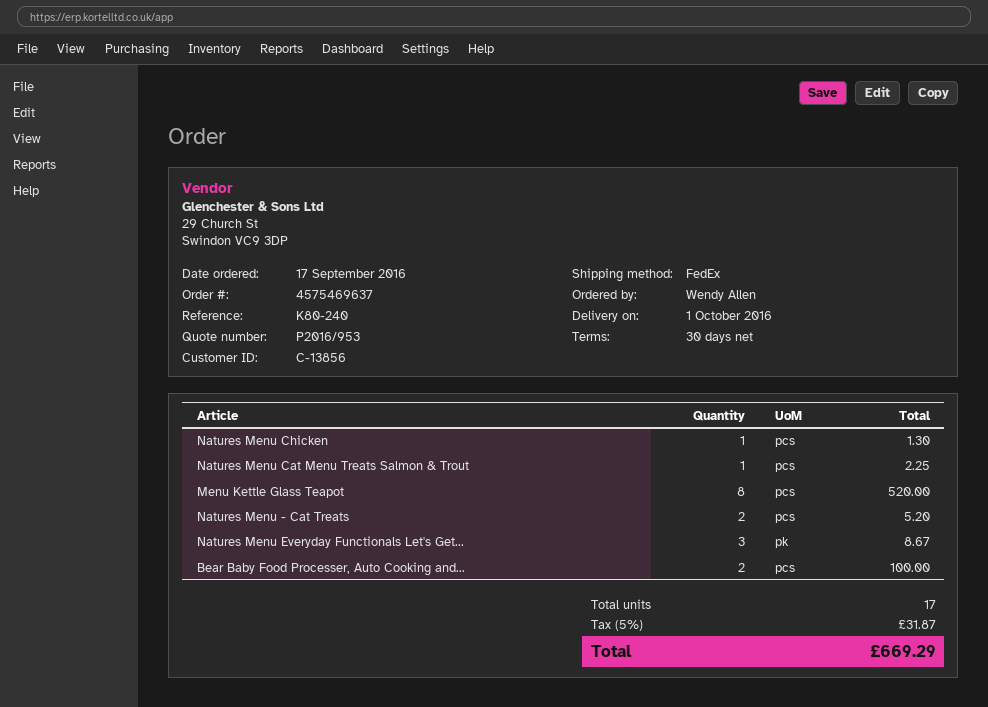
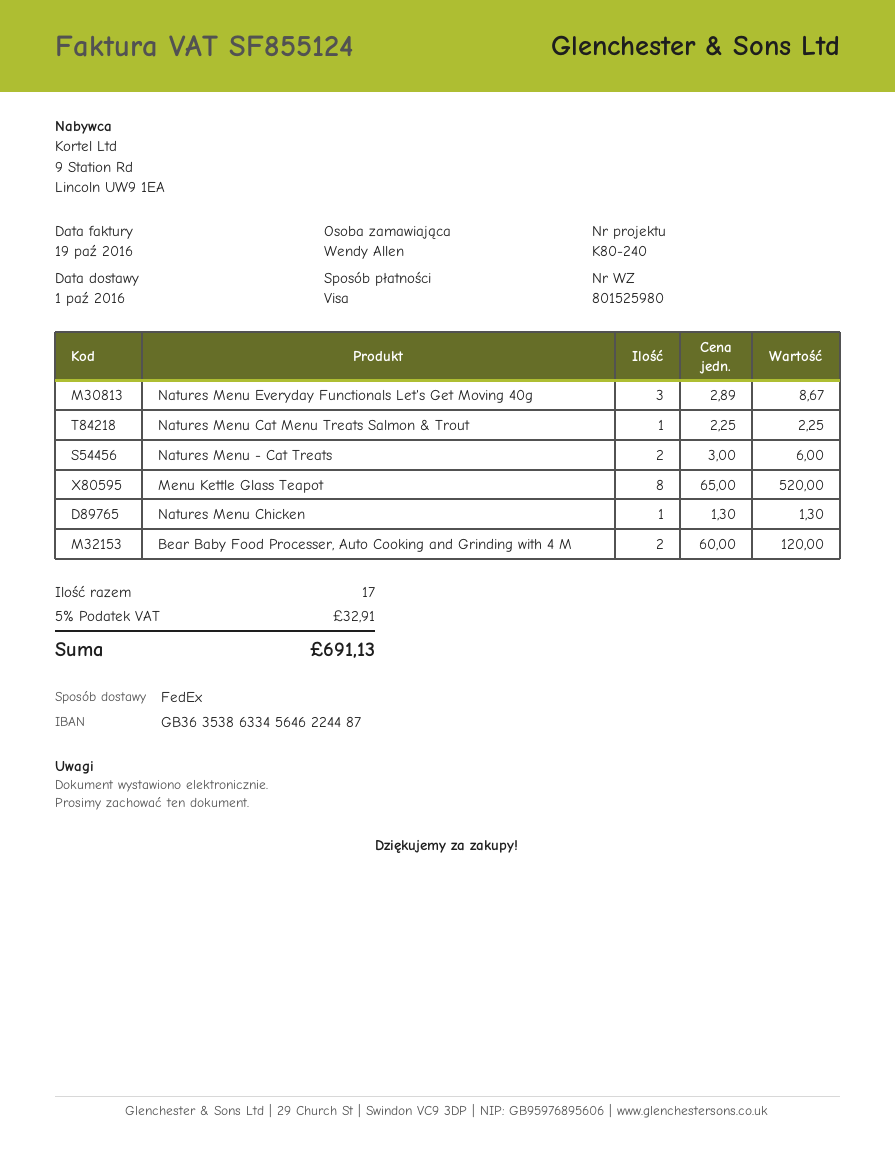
Natures Menu - Cat Treats: 2 for 5.20 -> 2 for 6.00
Bear Baby Food Processer, Auto Cooking and...: 2 for 100.00 -> 2 for 120.00
tax: 5% = 31.87 -> 5% = 32.91
total: 669.29 -> 691.13

